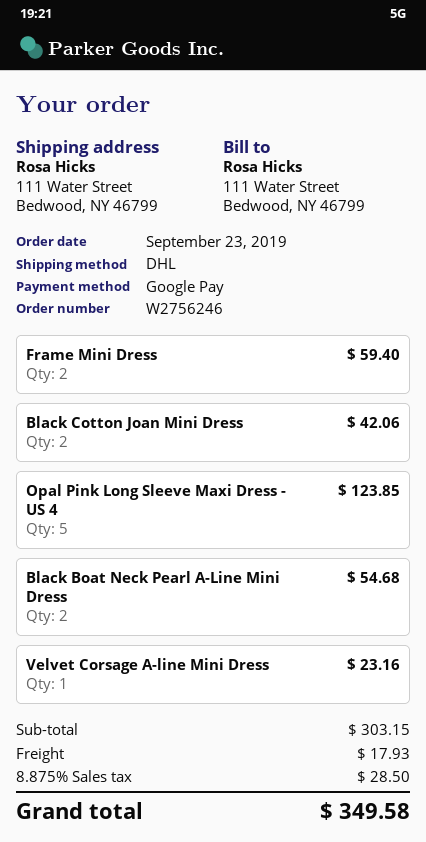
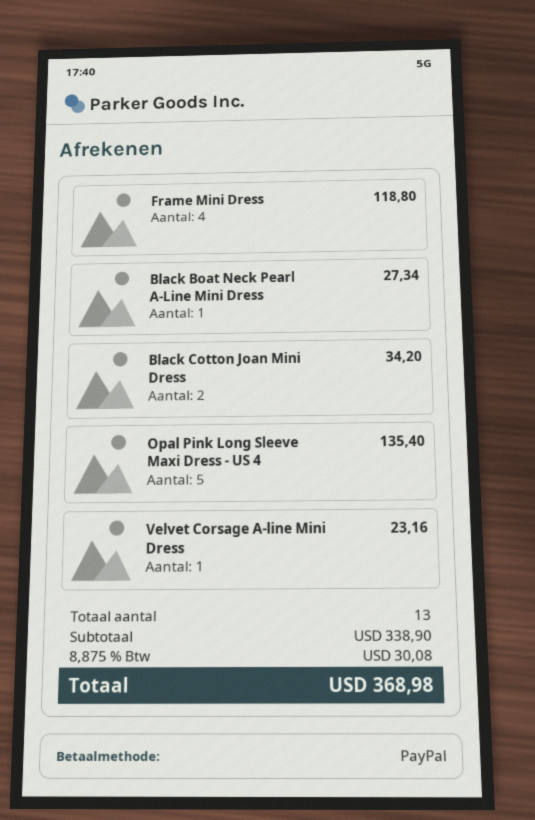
payment method: Google Pay -> PayPal
Frame Mini Dress: 2 for 59.40 -> 4 for 118.80
Black Cotton Joan Mini Dress: 2 for 42.06 -> 2 for 34.20
Opal Pink Long Sleeve Maxi Dress - US 4: 5 for 123.85 -> 5 for 135.40
Black Boat Neck Pearl A-Line Mini Dress: 2 for 54.68 -> 1 for 27.34
subtotal: 303.15 -> 338.90
shipping: 17.93 -> none
tax: 8.875% = 28.50 -> 8.875% = 30.08
total: 349.58 -> 368.98

